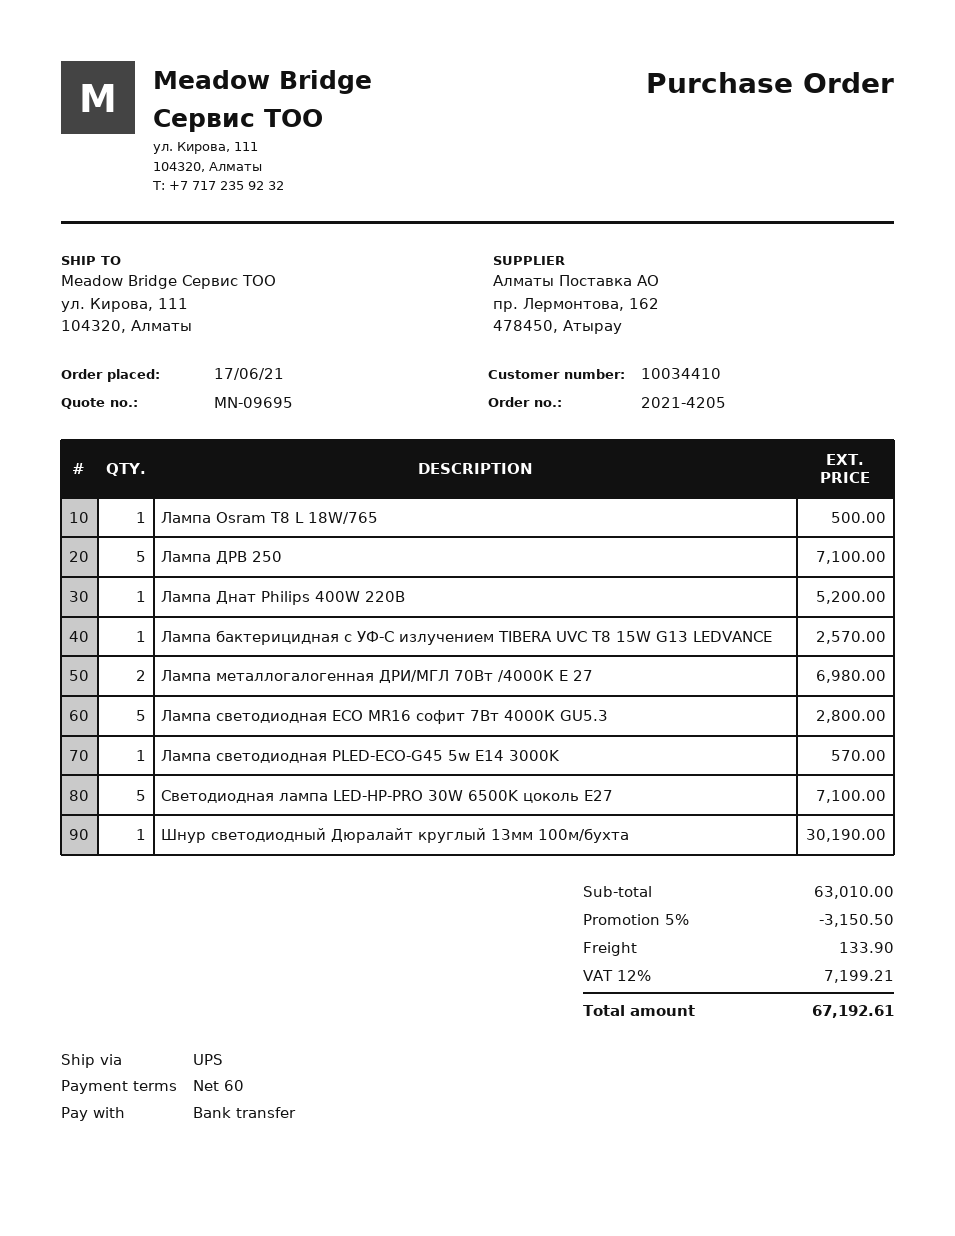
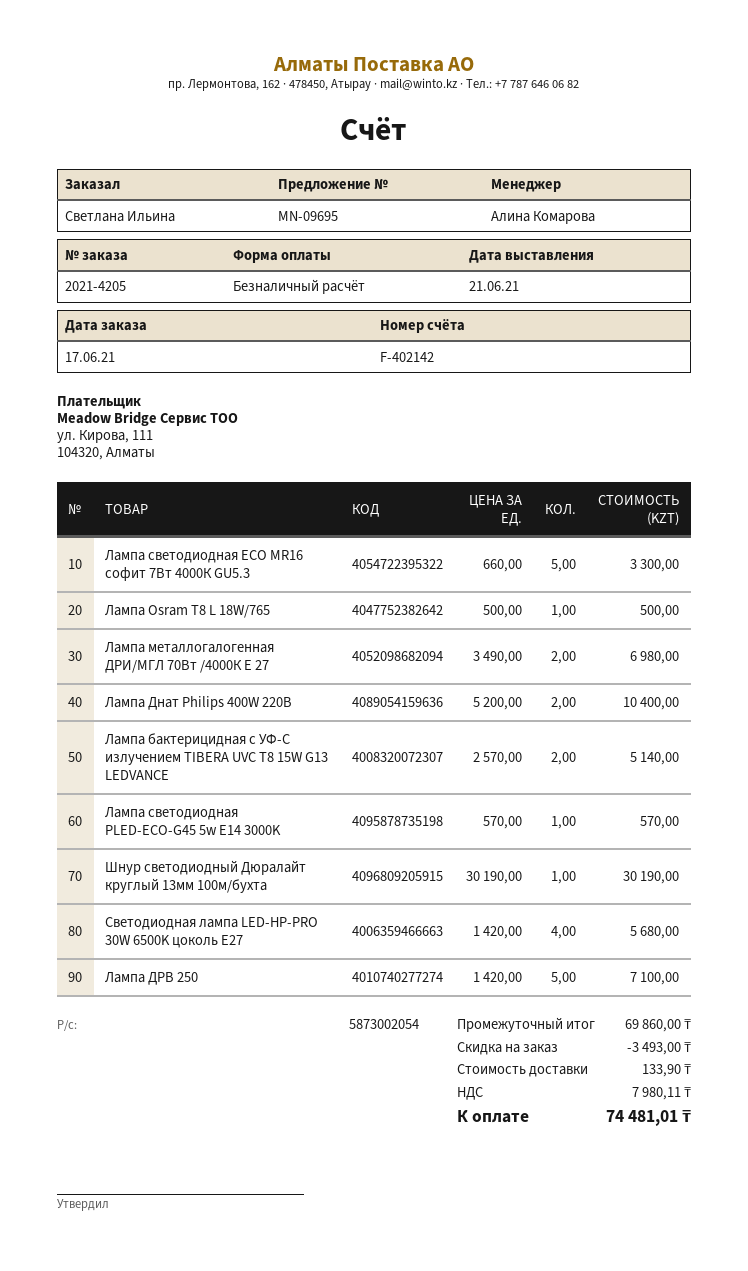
Лампа Днат Philips 400W 220В: 1 for 5200.00 -> 2 for 10400.00
Лампа бактерицидная с УФ-С излучением TIBERA UVC T8 15W G13 LEDVANCE: 1 for 2570.00 -> 2 for 5140.00
Лампа светодиодная ECO MR16 софит 7Вт 4000К GU5.3: 5 for 2800.00 -> 5 for 3300.00
Светодиодная лампа LED-HP-PRO 30W 6500K цоколь E27: 5 for 7100.00 -> 4 for 5680.00
subtotal: 63010.00 -> 69860.00
discount: 3150.50 -> 3493.00
tax: 7199.21 -> 7980.11
total: 67192.61 -> 74481.01

